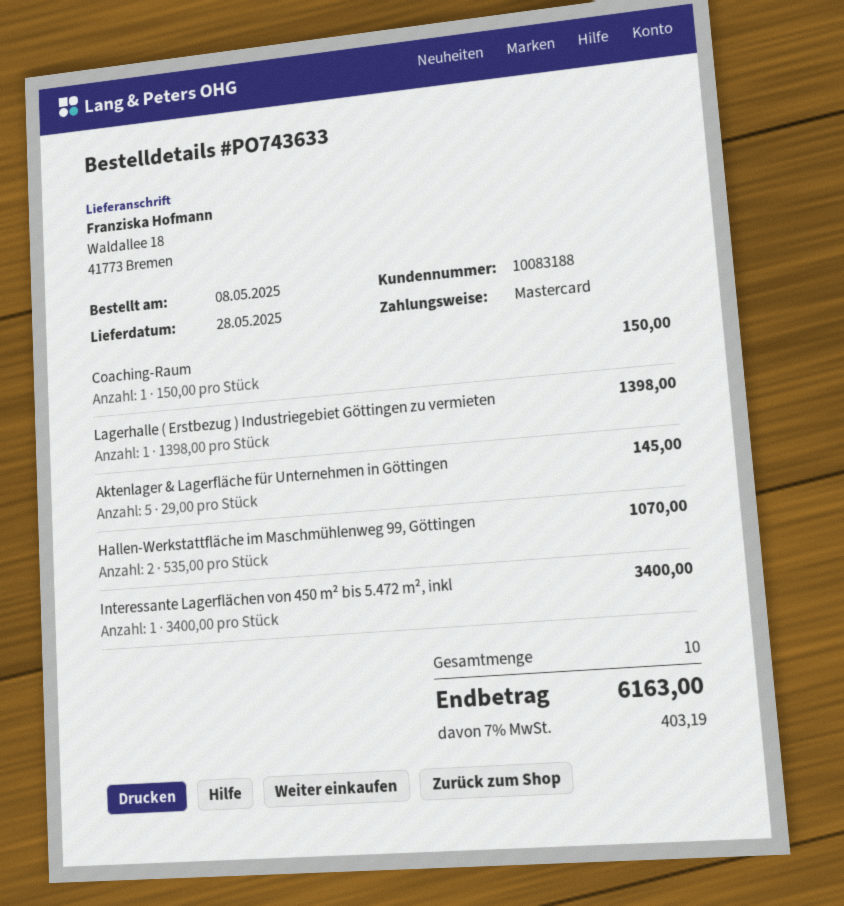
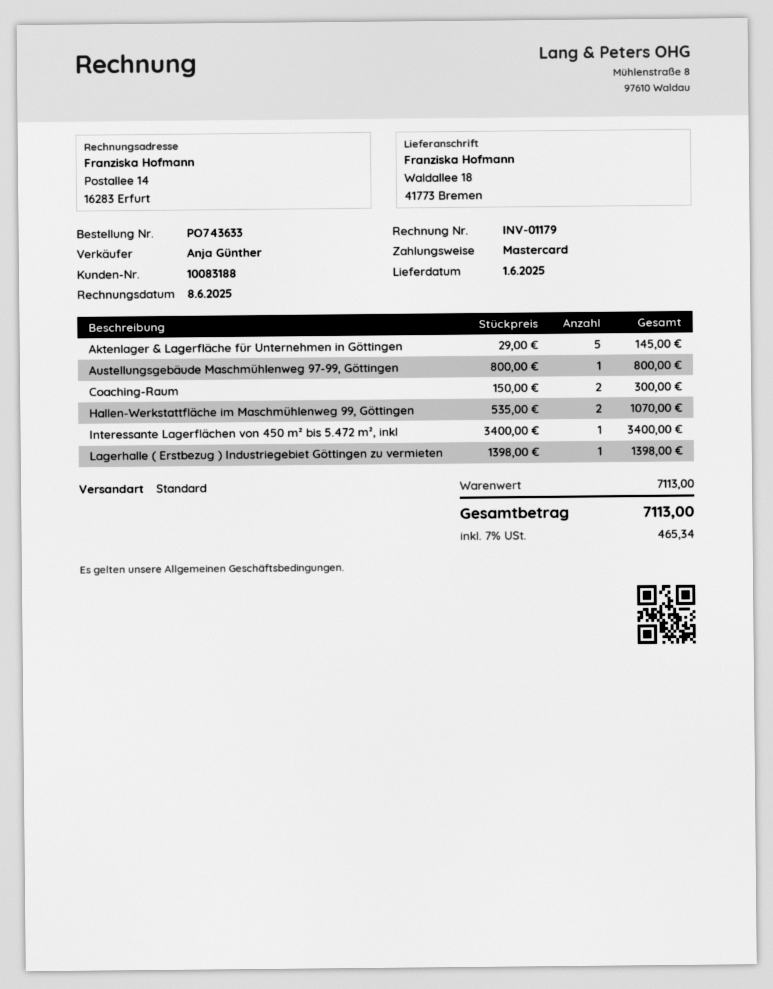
delivery date: 2025-05-28 -> 2025-06-01
Coaching-Raum: 1 x 150.00 = 150.00 -> 2 x 150.00 = 300.00
Austellungsgebäude Maschmühlenweg 97-99, Göttingen: none -> 1 x 800.00 = 800.00
tax: 7% = 403.19 -> 7% = 465.34
total: 6163.00 -> 7113.00

